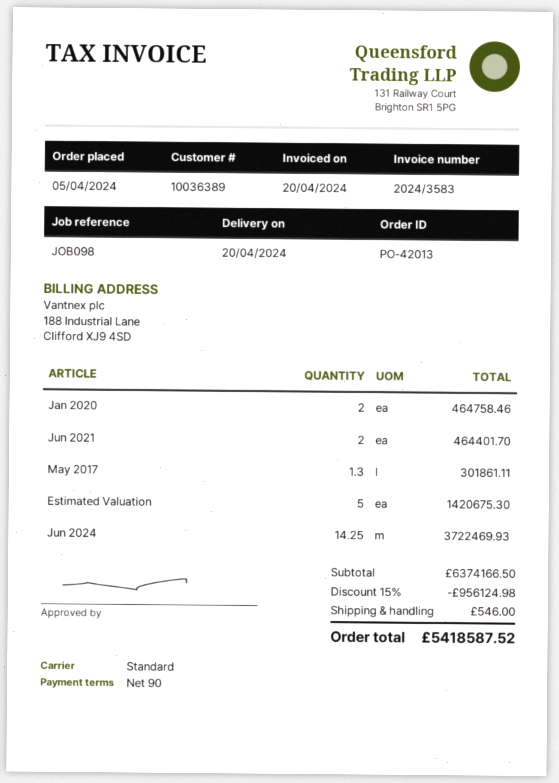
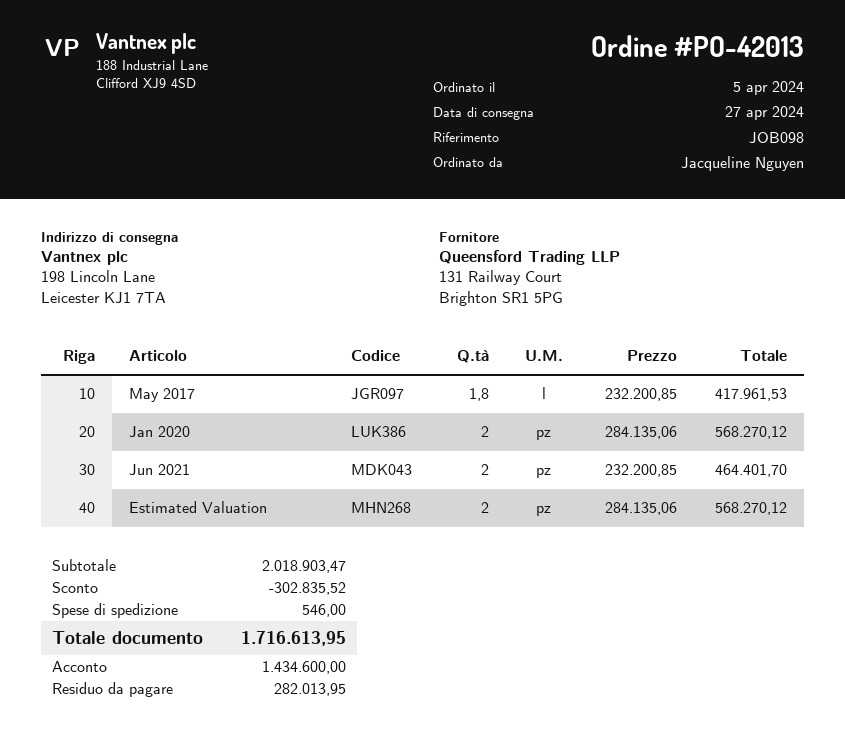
delivery date: 2024-04-20 -> 2024-04-27
Jan 2020: 2 for 464758.46 -> 2 for 568270.12
May 2017: 1.3 for 301861.11 -> 1.8 for 417961.53
Estimated Valuation: 5 for 1420675.30 -> 2 for 568270.12
Jun 2024: 14.25 for 3722469.93 -> none
subtotal: 6374166.50 -> 2018903.47
discount: 956124.98 -> 302835.52
total: 5418587.52 -> 1716613.95

